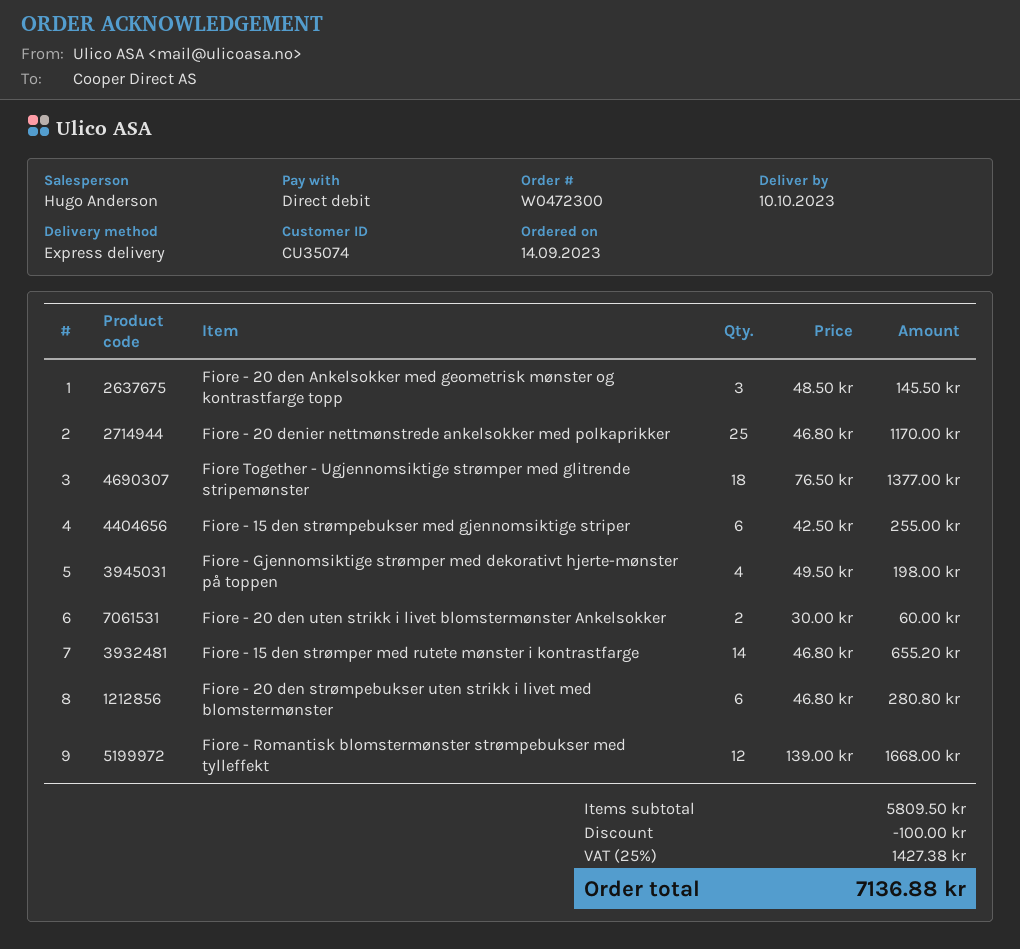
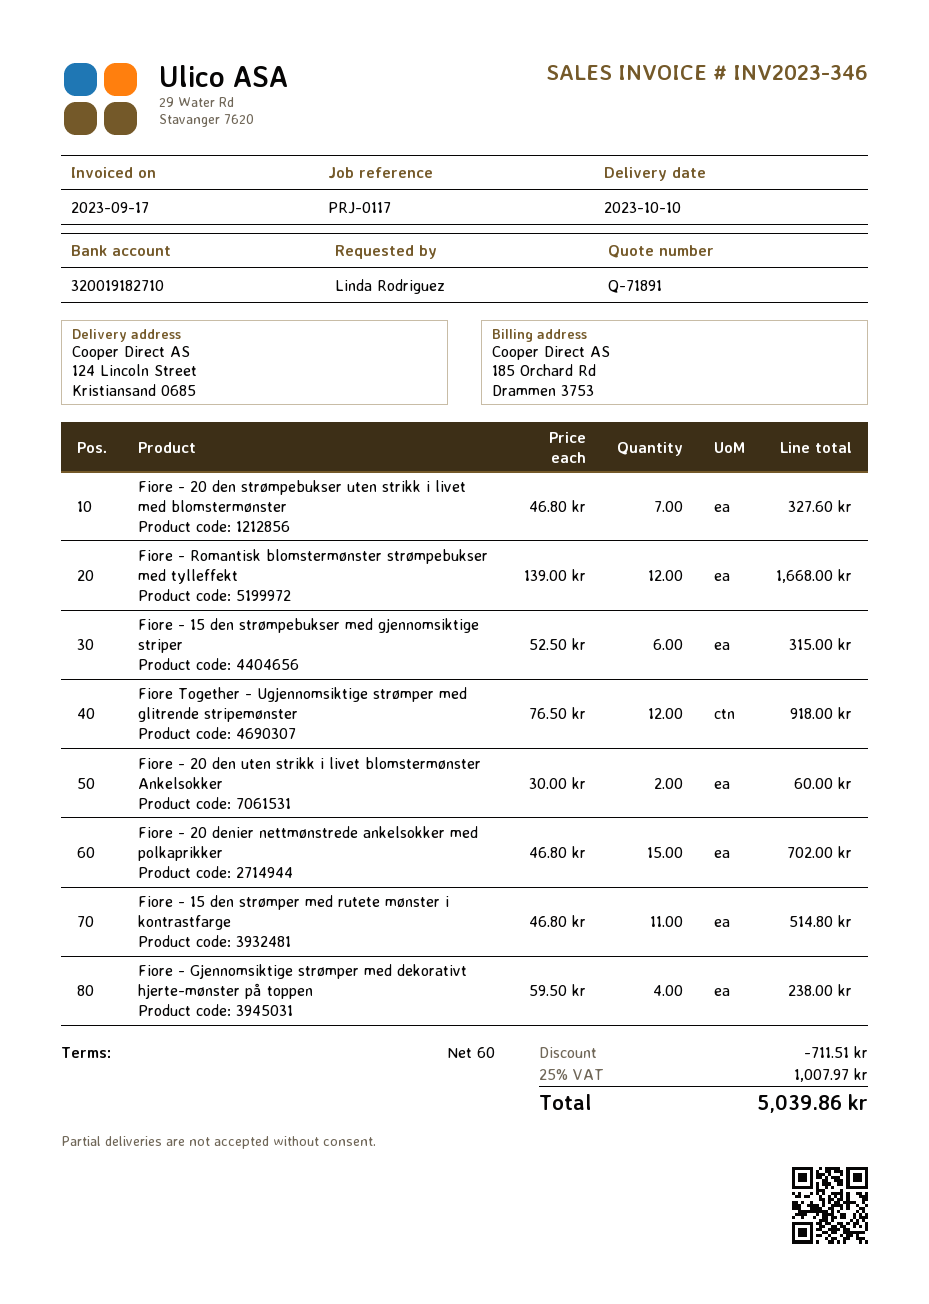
Fiore - 20 den Ankelsokker med geometrisk mønster og kontrastfarge topp: 3 x 48.50 = 145.50 -> none
Fiore - 20 denier nettmønstrede ankelsokker med polkaprikker: 25 x 46.80 = 1170.00 -> 15 x 46.80 = 702.00
Fiore Together - Ugjennomsiktige strømper med glitrende stripemønster: 18 x 76.50 = 1377.00 -> 12 x 76.50 = 918.00
Fiore - 15 den strømpebukser med gjennomsiktige striper: 6 x 42.50 = 255.00 -> 6 x 52.50 = 315.00
Fiore - Gjennomsiktige strømper med dekorativt hjerte-mønster på toppen: 4 x 49.50 = 198.00 -> 4 x 59.50 = 238.00
Fiore - 15 den strømper med rutete mønster i kontrastfarge: 14 x 46.80 = 655.20 -> 11 x 46.80 = 514.80
Fiore - 20 den strømpebukser uten strikk i livet med blomstermønster: 6 x 46.80 = 280.80 -> 7 x 46.80 = 327.60
discount: 100.00 -> 711.51
tax: 25% = 1427.38 -> 25% = 1007.97
total: 7136.88 -> 5039.86

